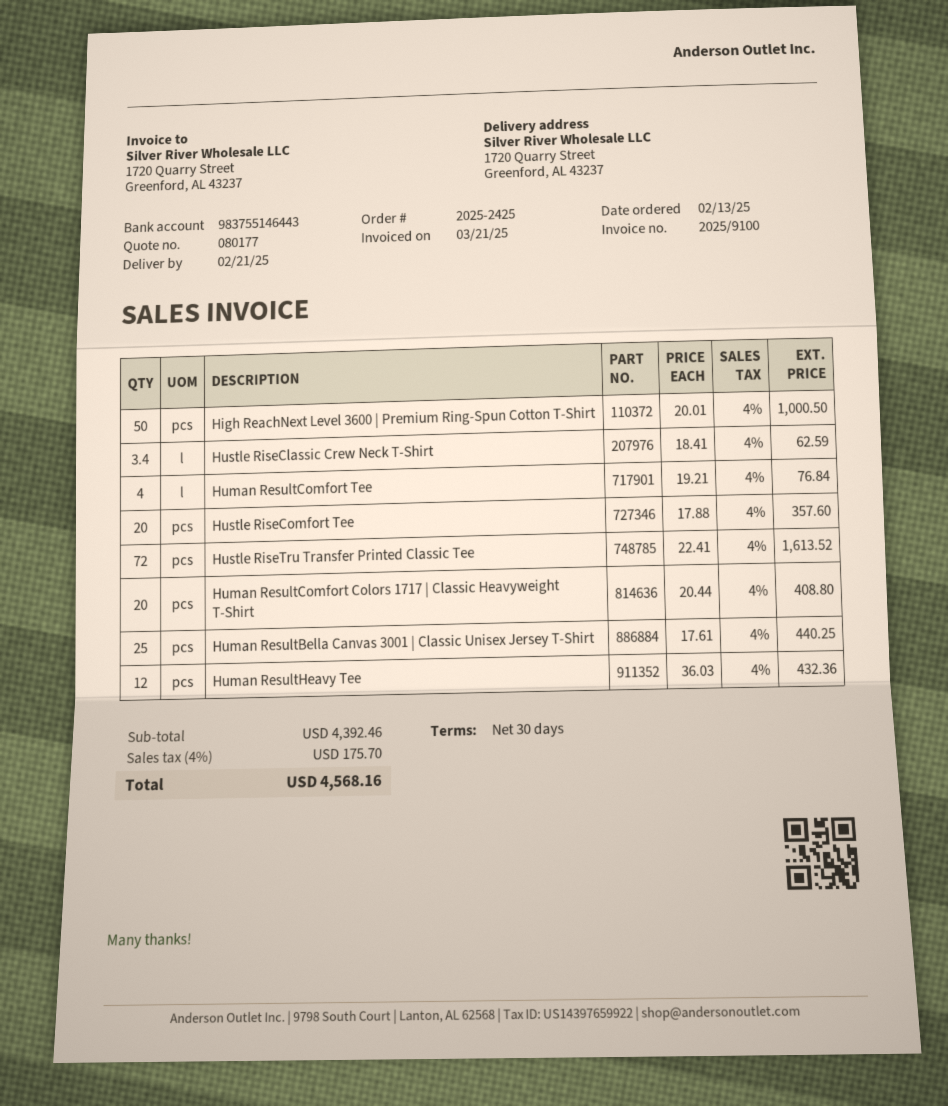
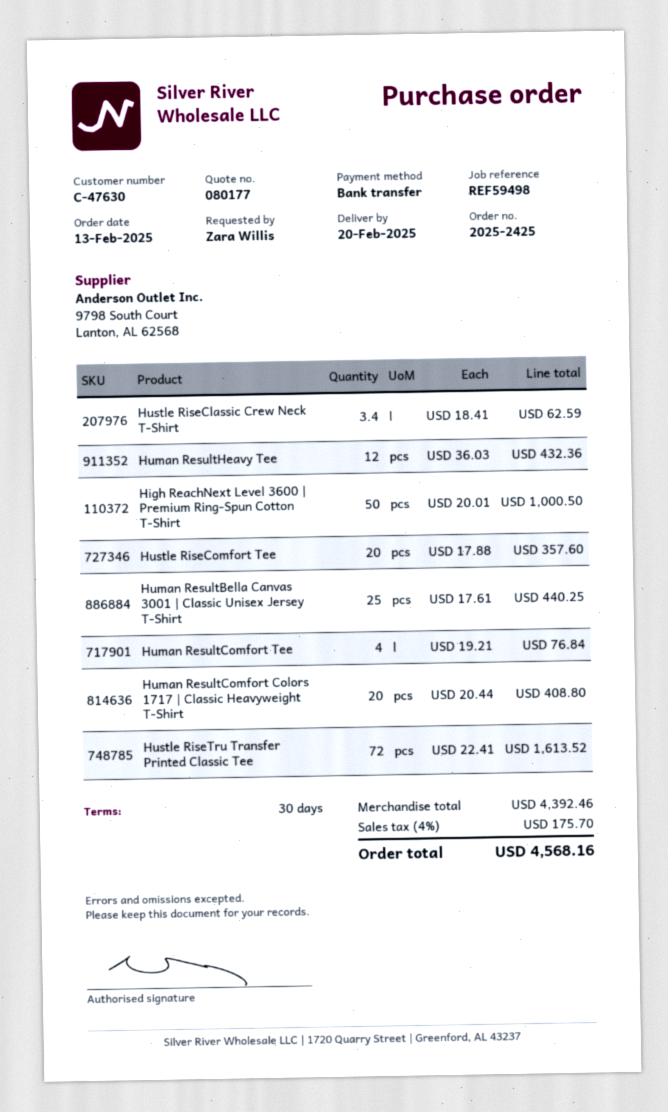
delivery date: 2025-02-21 -> 2025-02-20

